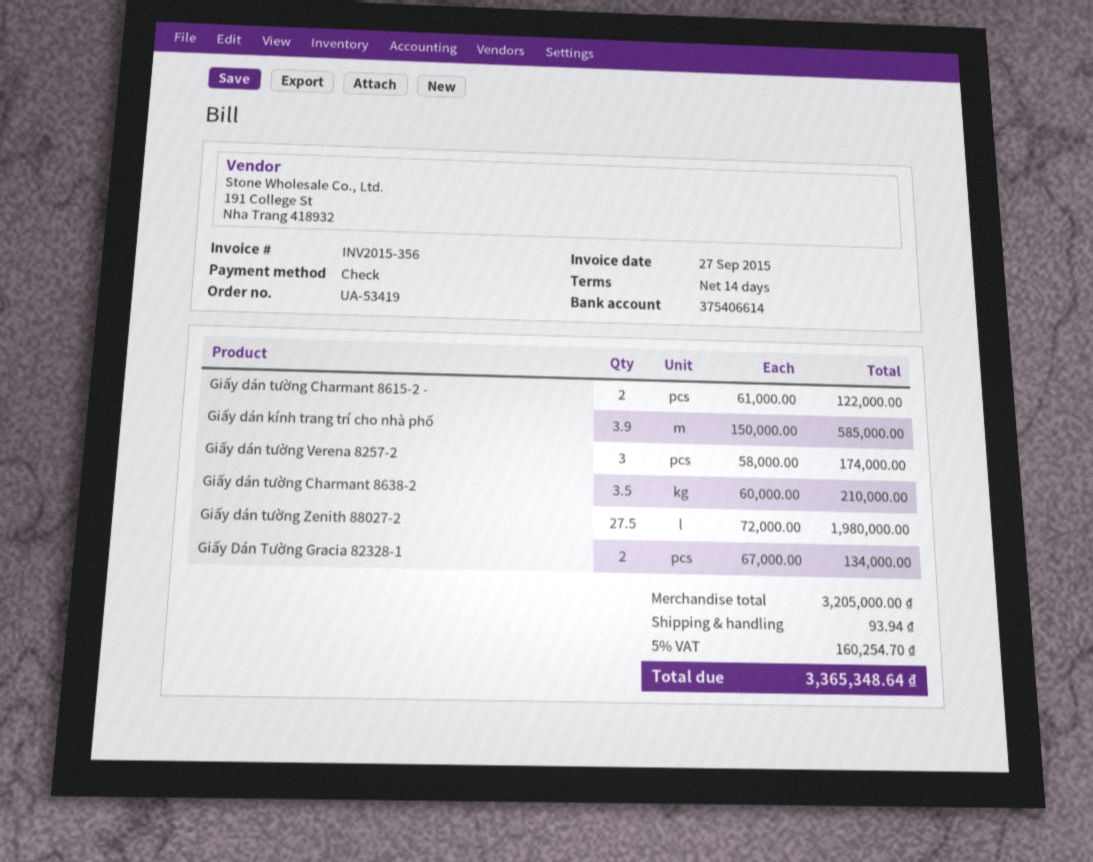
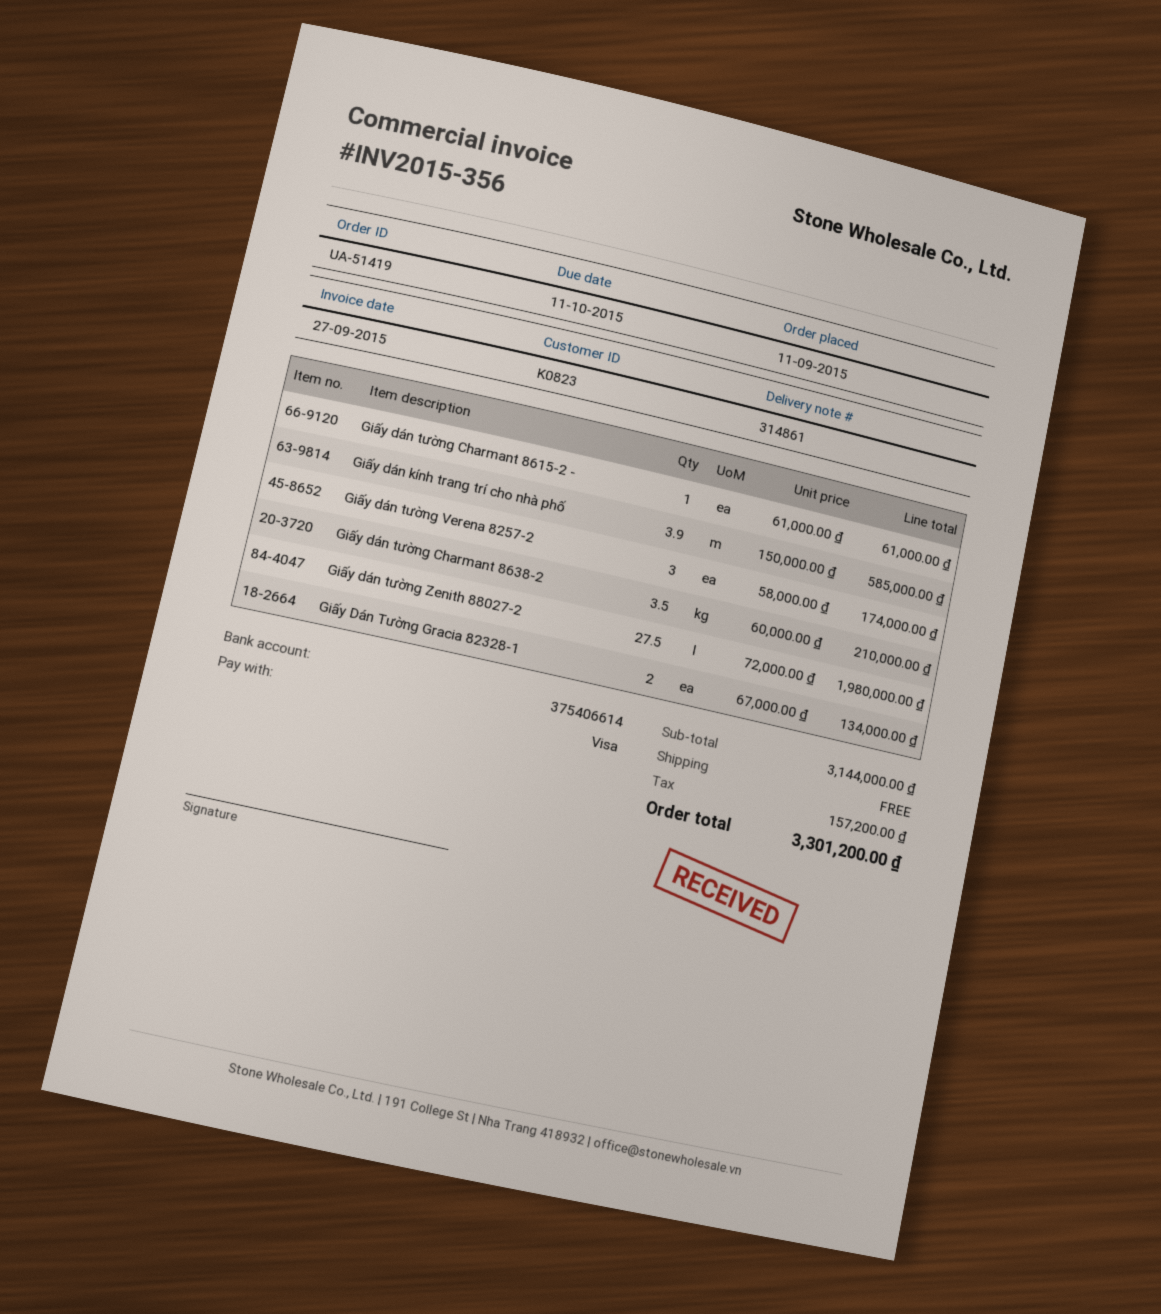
order number: UA-53419 -> UA-51419
payment method: cheque -> Visa
Giấy dán tường Charmant 8615-2 -: 2 x 61000.00 = 122000.00 -> 1 x 61000.00 = 61000.00
subtotal: 3205000.00 -> 3144000.00
shipping: 93.94 -> 0.00
tax: 160254.70 -> 157200.00
total: 3365348.64 -> 3301200.00

